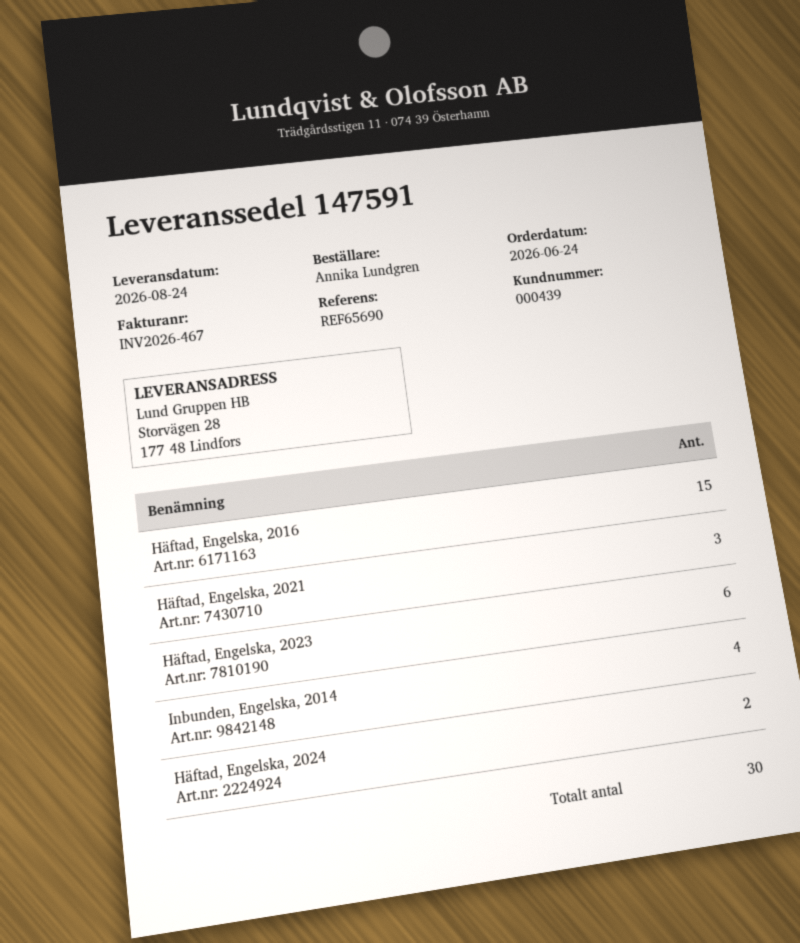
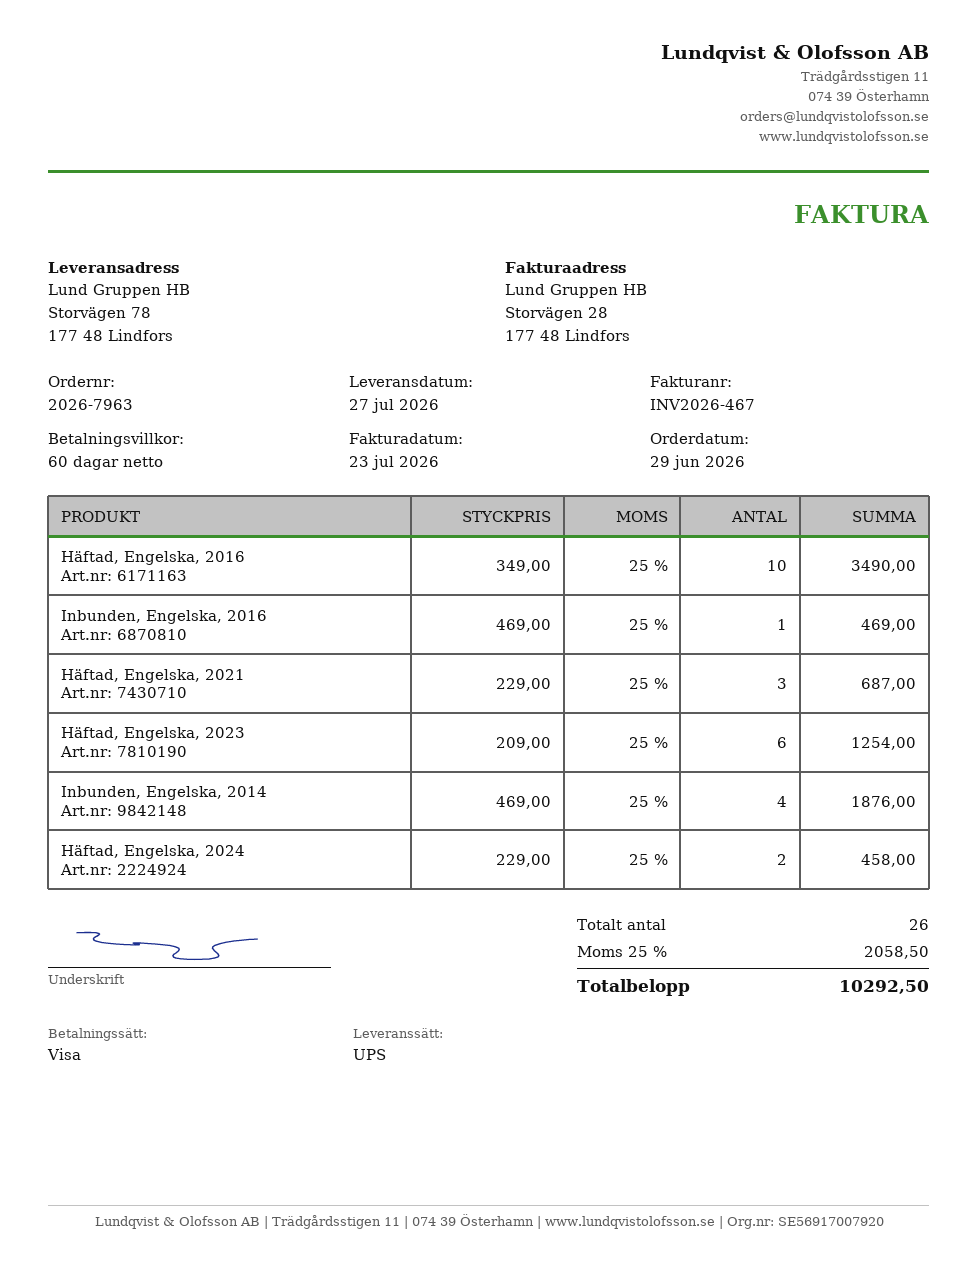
order date: 2026-06-24 -> 2026-06-29
delivery date: 2026-08-24 -> 2026-07-27
ship to: Storvägen 28, 177 48 Lindfors -> Storvägen 78, 177 48 Lindfors
Häftad, Engelska, 2016: 15 -> 10
Inbunden, Engelska, 2016: none -> 1
total quantity: 30 -> 26

